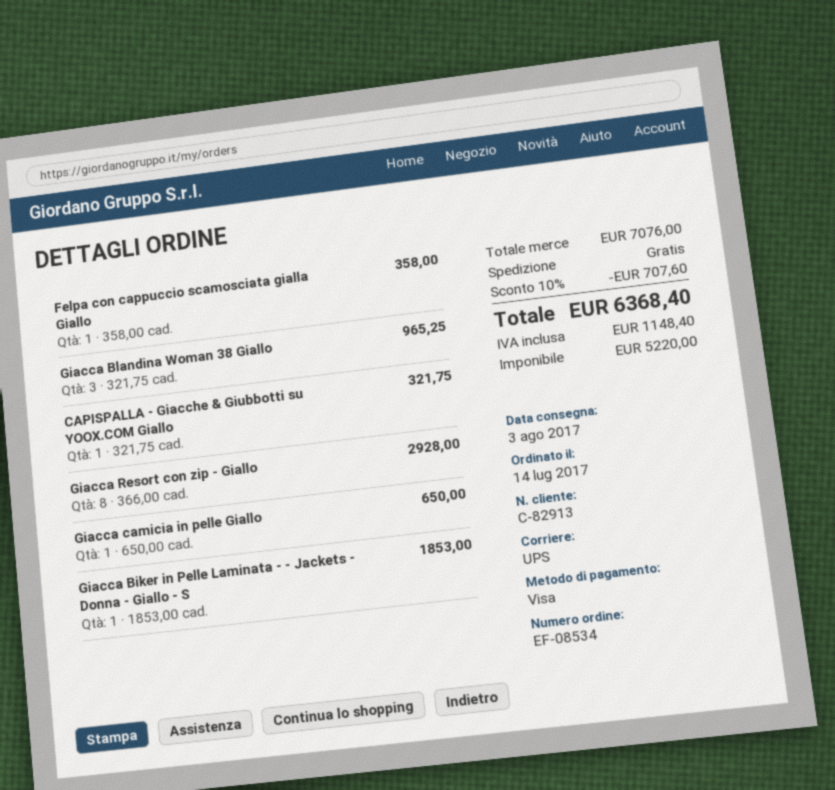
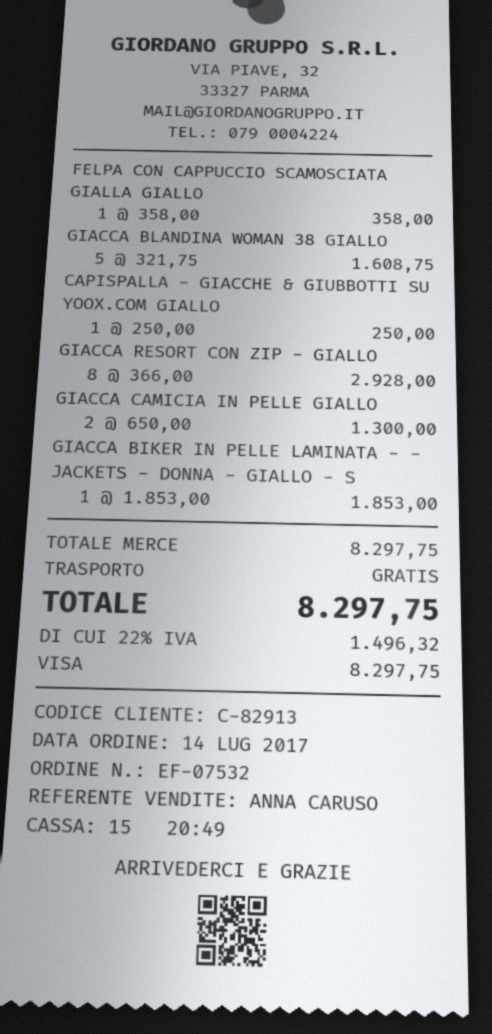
order number: EF-08534 -> EF-07532
Giacca Blandina Woman 38 Giallo: 3 x 321.75 = 965.25 -> 5 x 321.75 = 1608.75
CAPISPALLA - Giacche & Giubbotti su YOOX.COM Giallo: 1 x 321.75 = 321.75 -> 1 x 250.00 = 250.00
Giacca camicia in pelle Giallo: 1 x 650.00 = 650.00 -> 2 x 650.00 = 1300.00
subtotal: 7076.00 -> 8297.75
discount: 10% = 707.60 -> none
tax: 1148.40 -> 1496.32
total: 6368.40 -> 8297.75

